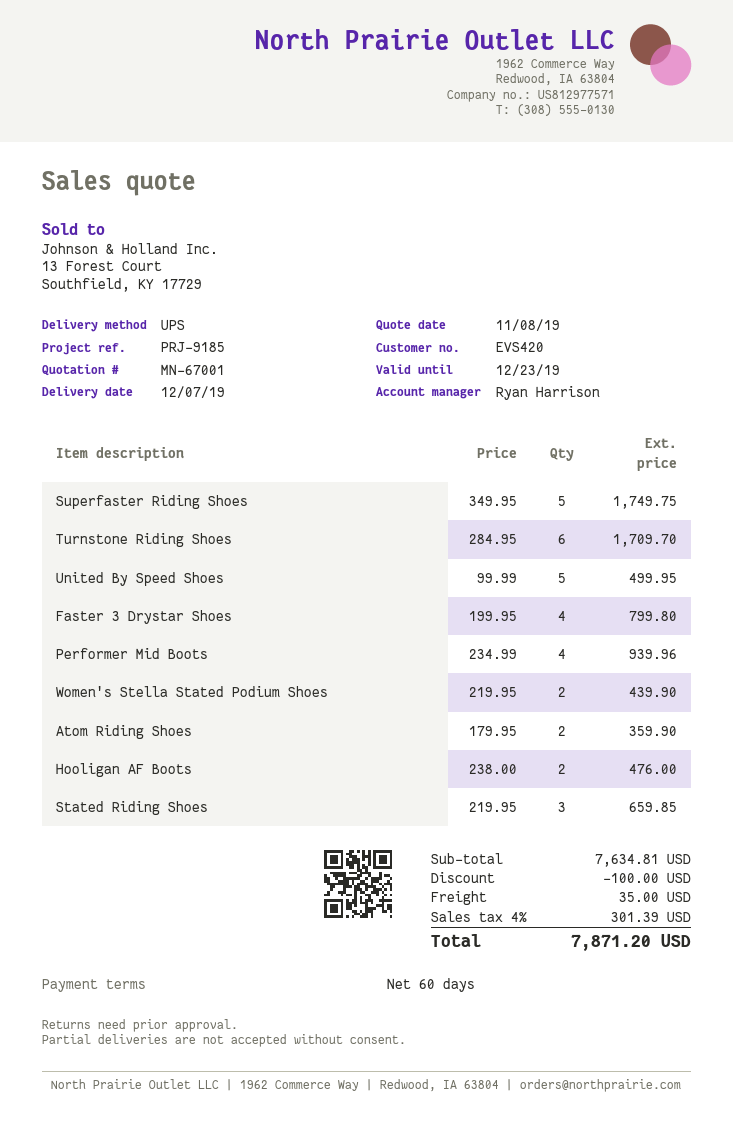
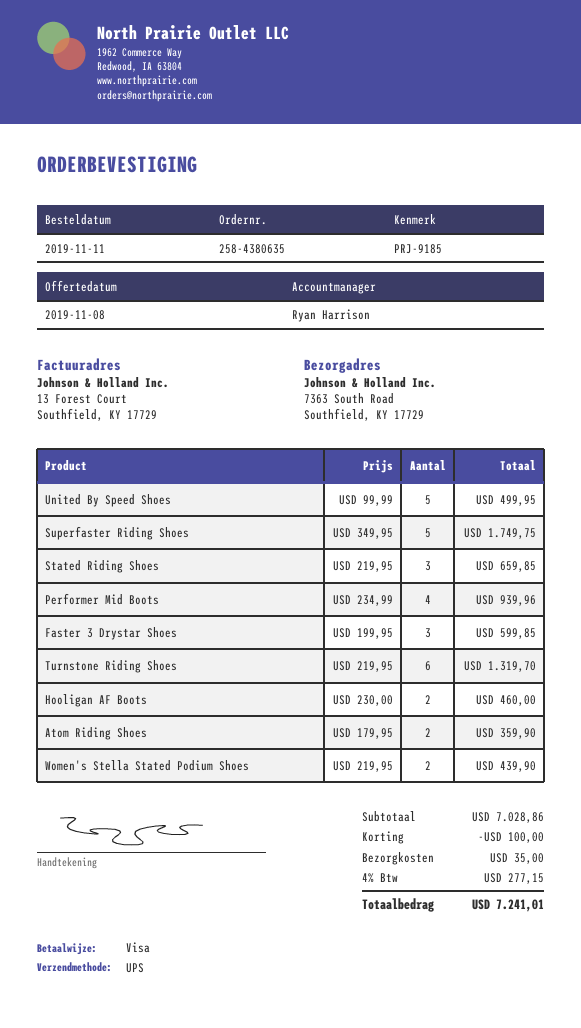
Turnstone Riding Shoes: 6 x 284.95 = 1709.70 -> 6 x 219.95 = 1319.70
Faster 3 Drystar Shoes: 4 x 199.95 = 799.80 -> 3 x 199.95 = 599.85
Hooligan AF Boots: 2 x 238.00 = 476.00 -> 2 x 230.00 = 460.00
subtotal: 7634.81 -> 7028.86
tax: 4% = 301.39 -> 4% = 277.15
total: 7871.20 -> 7241.01

